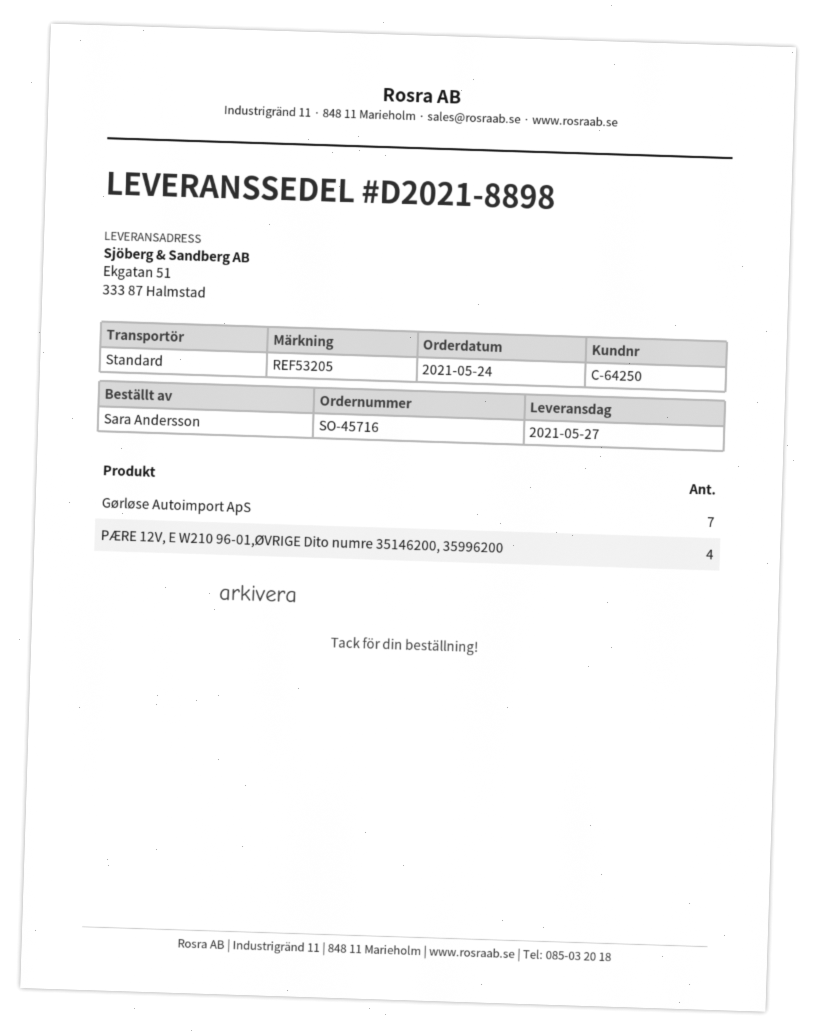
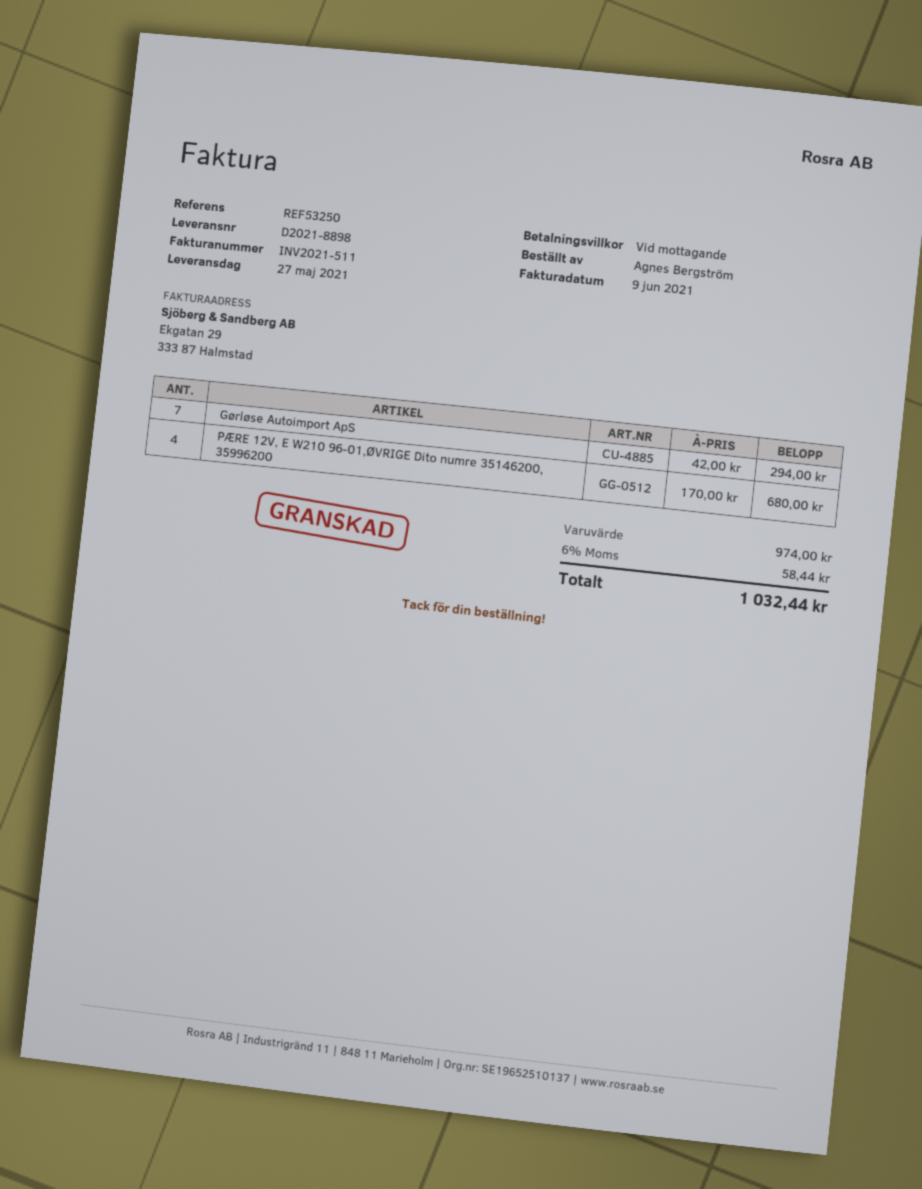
reference: REF53205 -> REF53250
ordered by: Sara Andersson -> Agnes Bergström

